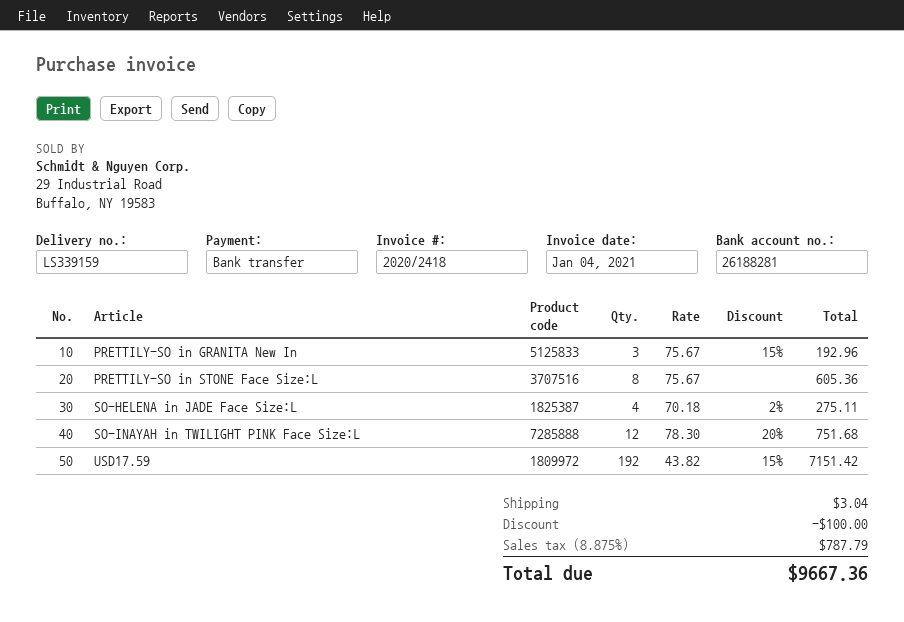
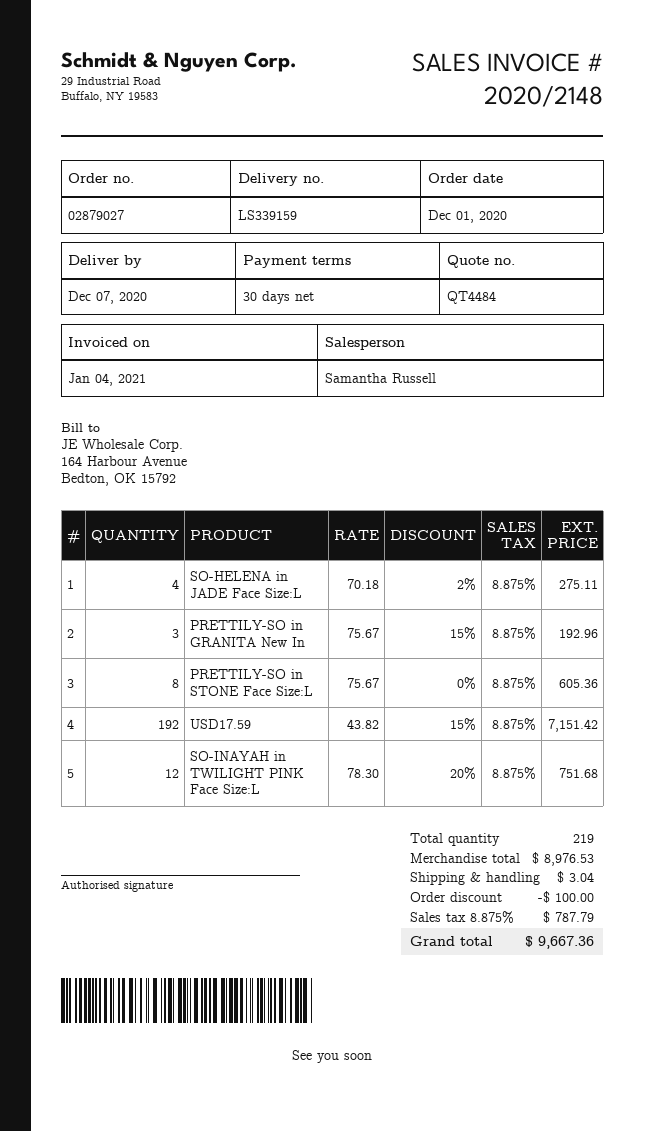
invoice number: 2020/2418 -> 2020/2148

